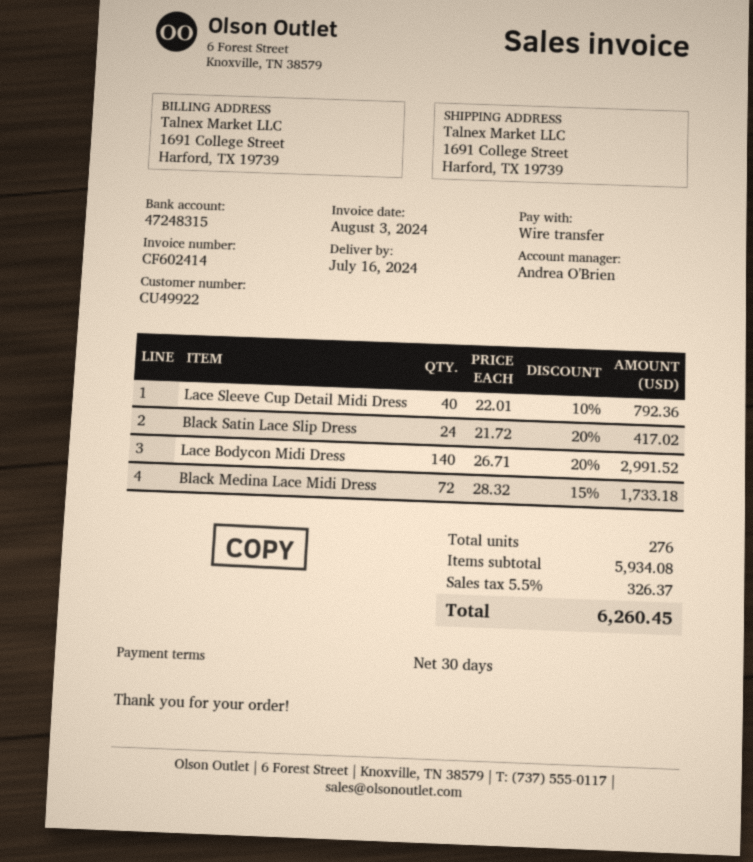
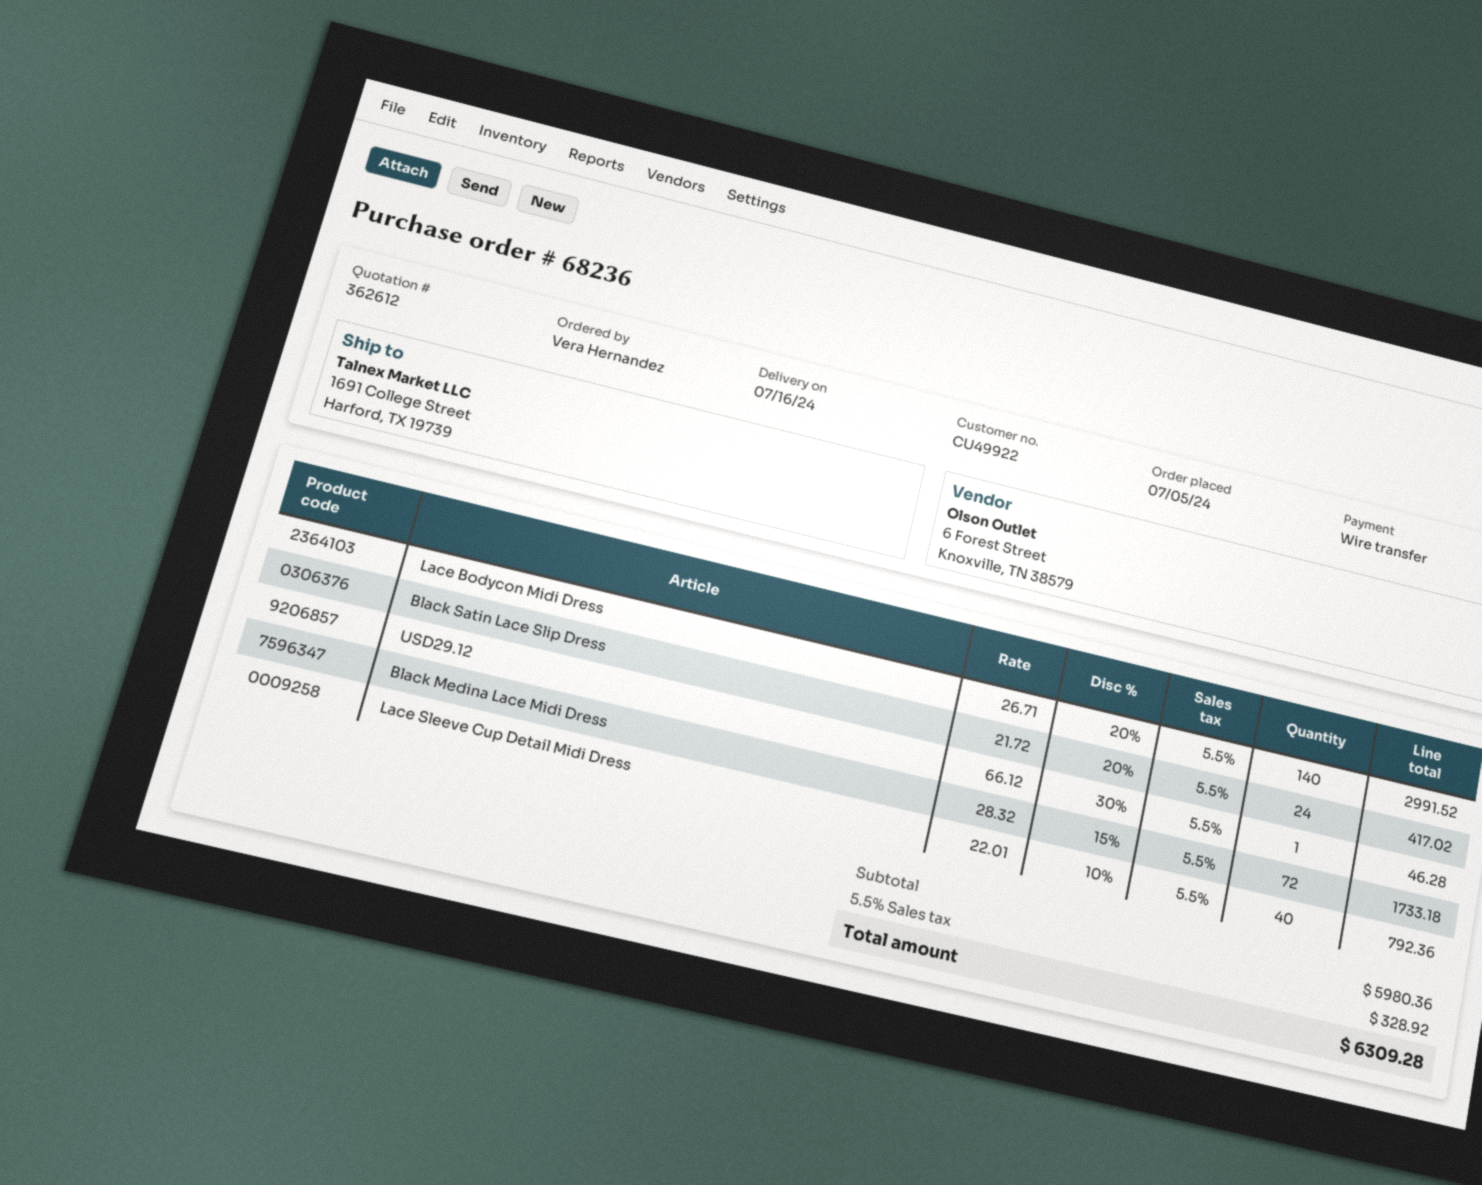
USD29.12: none -> 1 x 66.12 - 30% = 46.28
subtotal: 5934.08 -> 5980.36
tax: 5.5% = 326.37 -> 5.5% = 328.92
total: 6260.45 -> 6309.28

